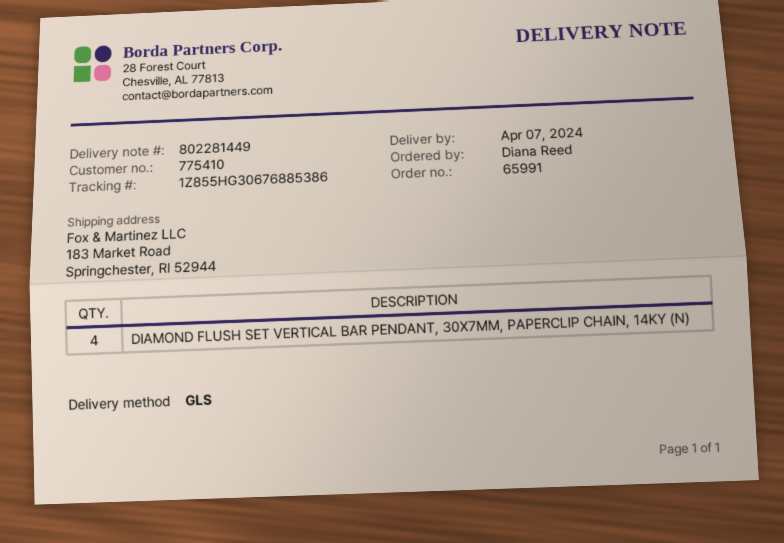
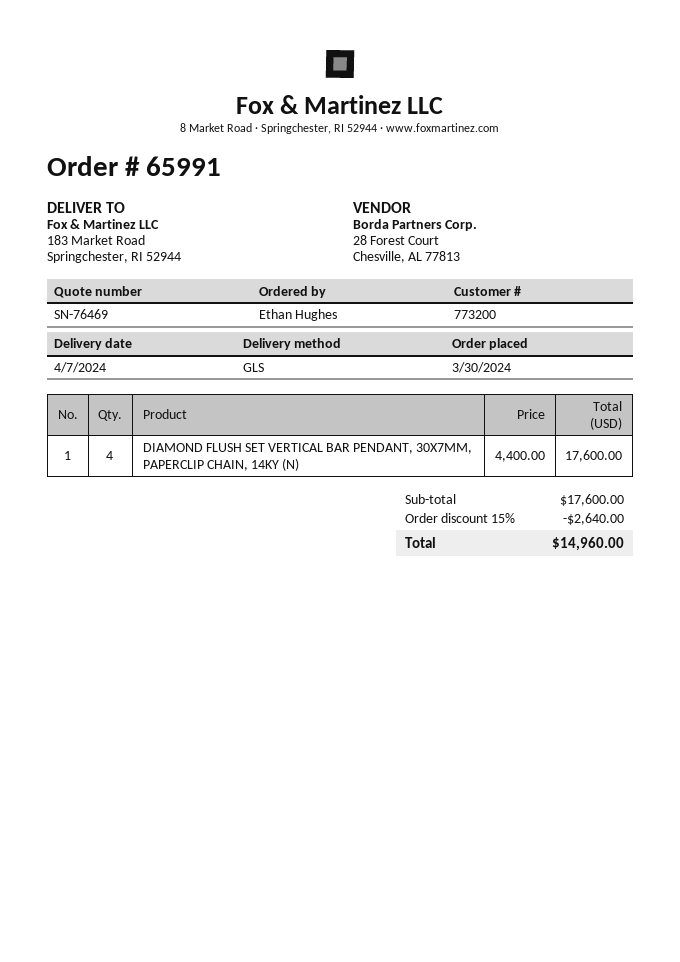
customer number: 775410 -> 773200
ordered by: Diana Reed -> Ethan Hughes

